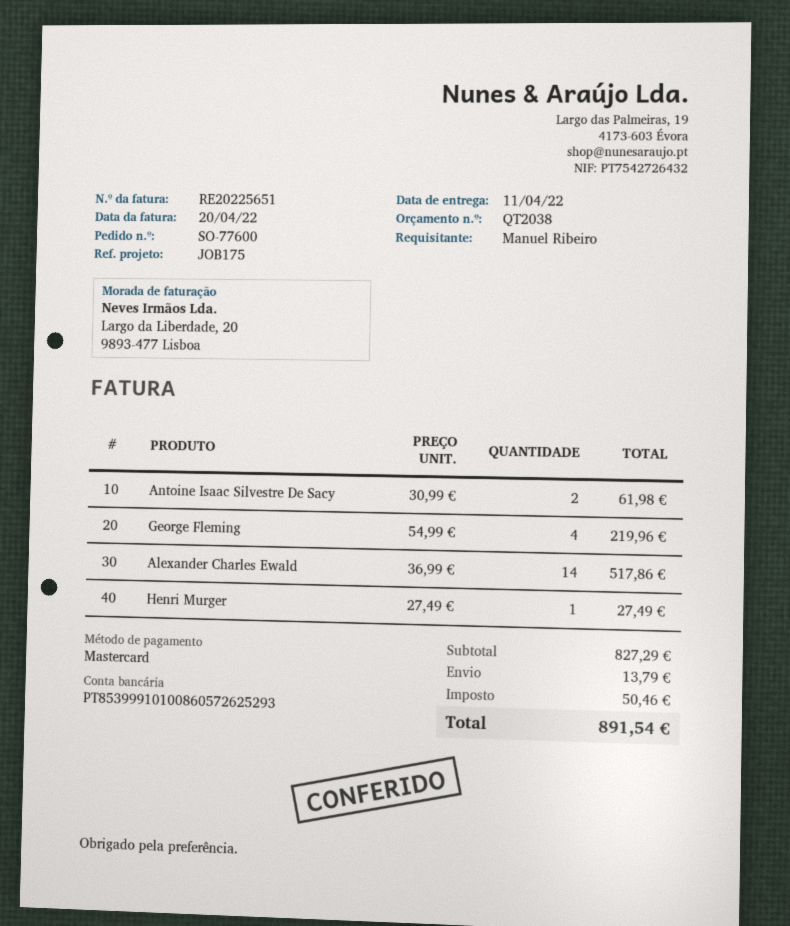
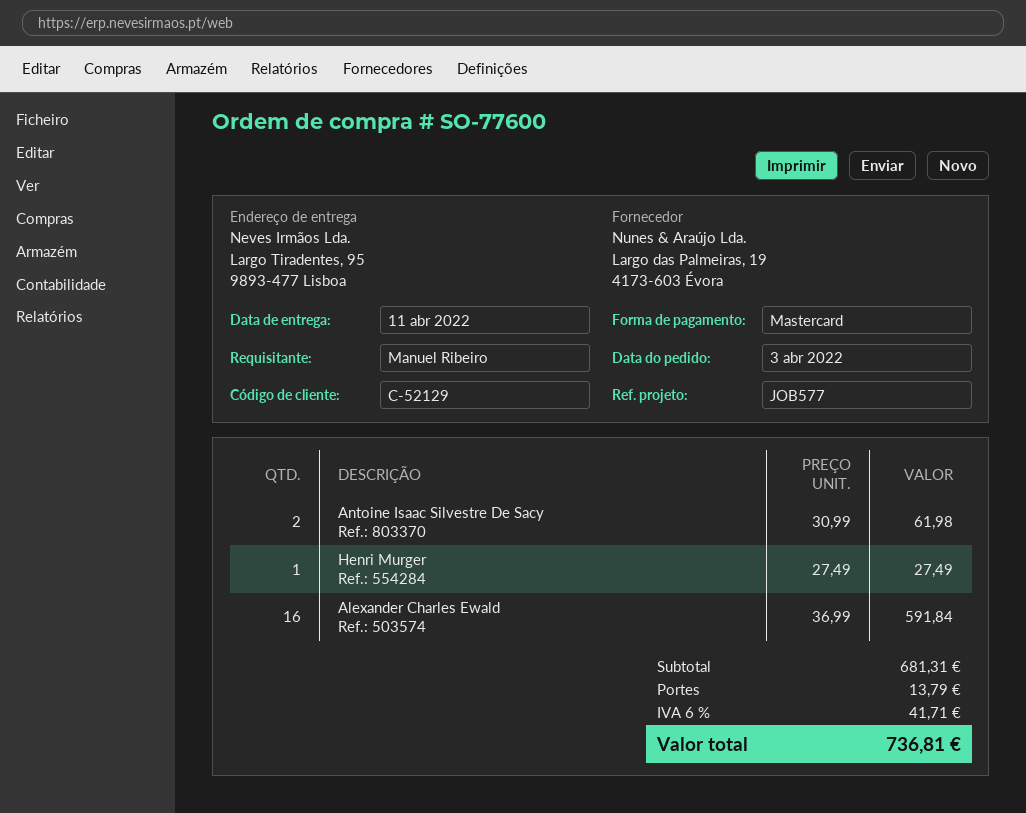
reference: JOB175 -> JOB577
George Fleming: 4 x 54.99 = 219.96 -> none
Alexander Charles Ewald: 14 x 36.99 = 517.86 -> 16 x 36.99 = 591.84
subtotal: 827.29 -> 681.31
tax: 50.46 -> 41.71
total: 891.54 -> 736.81

